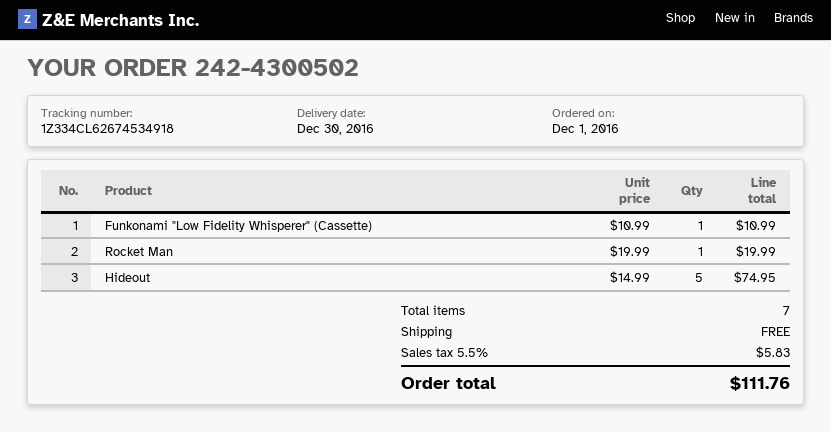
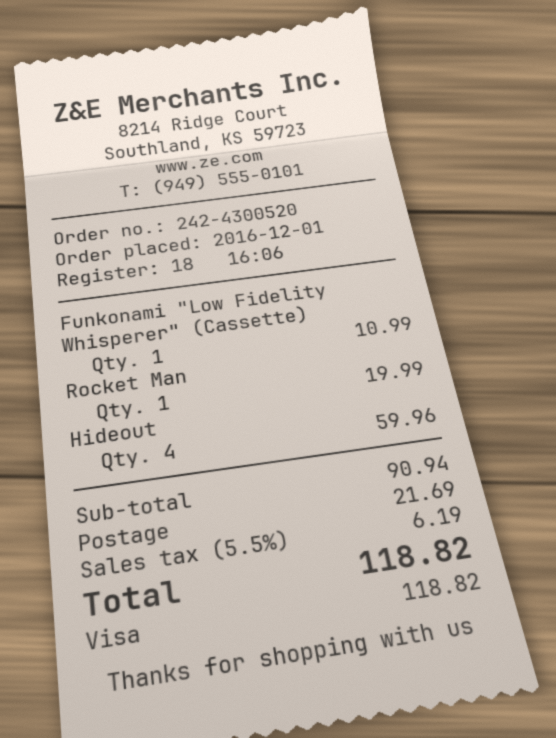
order number: 242-4300502 -> 242-4300520
Hideout: 5 for 74.95 -> 4 for 59.96
shipping: 0.00 -> 21.69
tax: 5.5% = 5.83 -> 5.5% = 6.19
total: 111.76 -> 118.82

